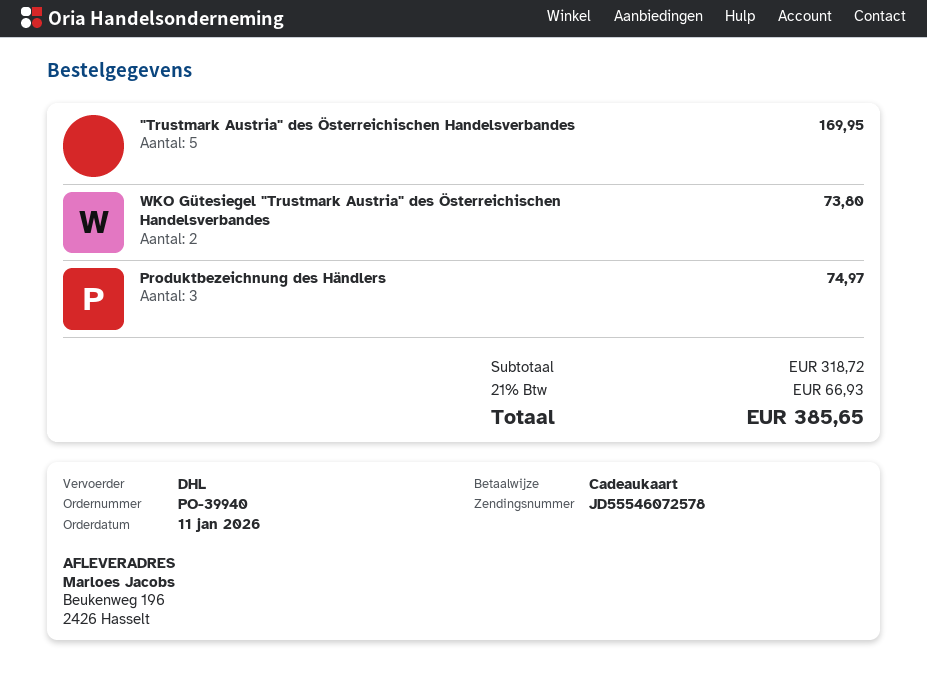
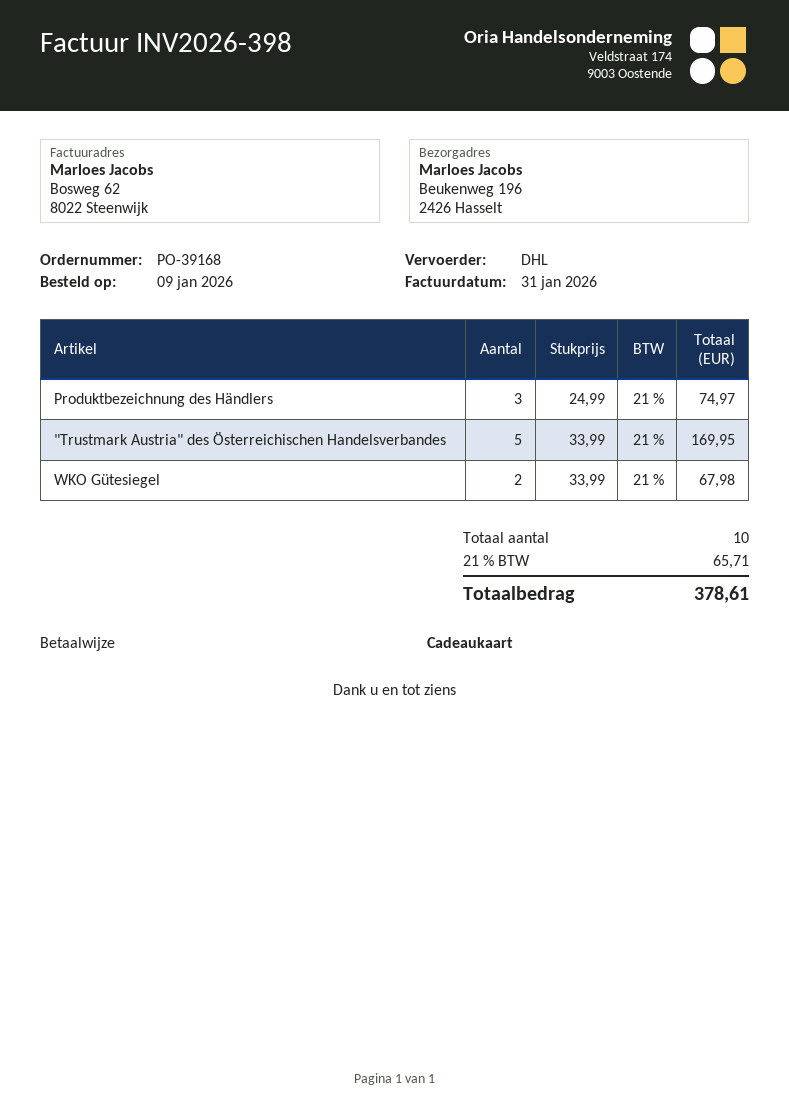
order number: PO-39940 -> PO-39168
order date: 2026-01-11 -> 2026-01-09
WKO Gütesiegel "Trustmark Austria" des Österreichischen Handelsverbandes: 2 for 73.80 -> none
WKO Gütesiegel: none -> 2 for 67.98
tax: 21% = 66.93 -> 21% = 65.71
total: 385.65 -> 378.61

